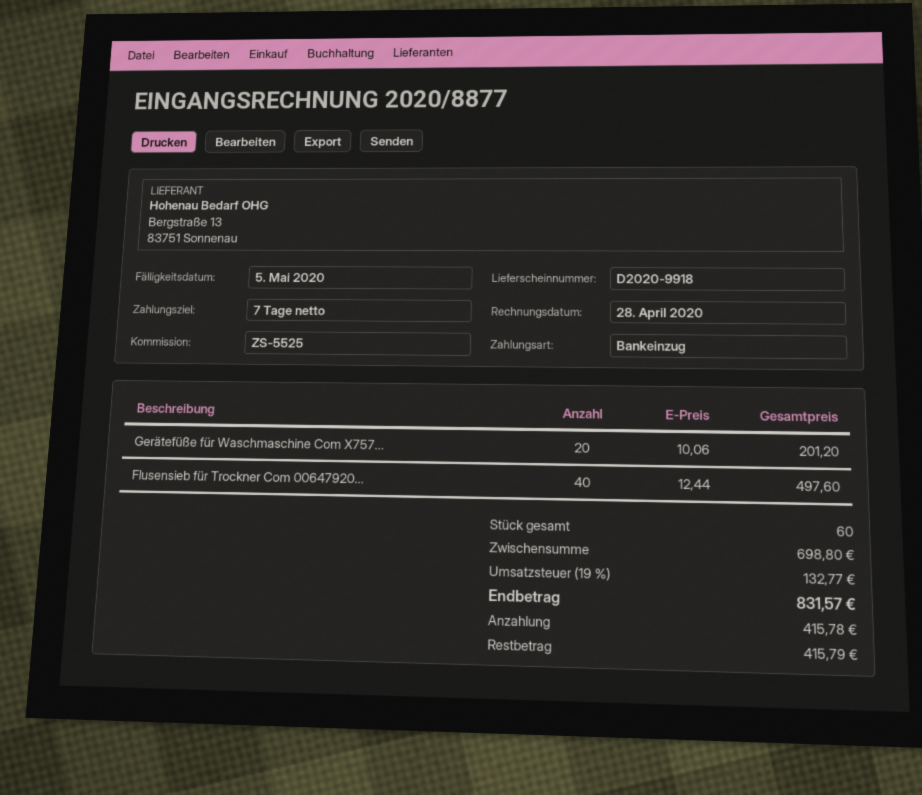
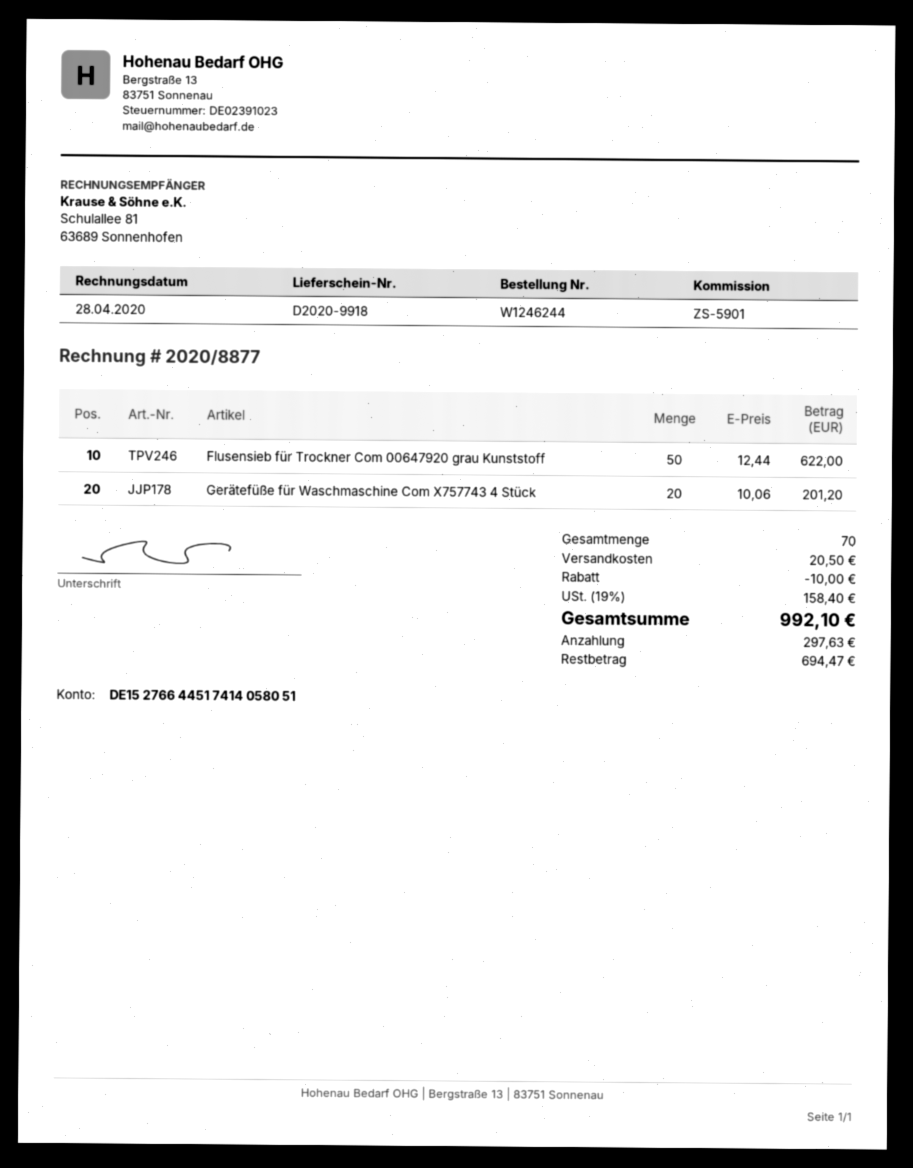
reference: ZS-5525 -> ZS-5901
Flusensieb für Trockner Com 00647920...: 40 x 12.44 = 497.60 -> 50 x 12.44 = 622.00
total quantity: 60 -> 70
discount: none -> 10.00
shipping: none -> 20.50
tax: 19% = 132.77 -> 19% = 158.40
total: 831.57 -> 992.10
deposit: 415.78 -> 297.63
balance: 415.79 -> 694.47

